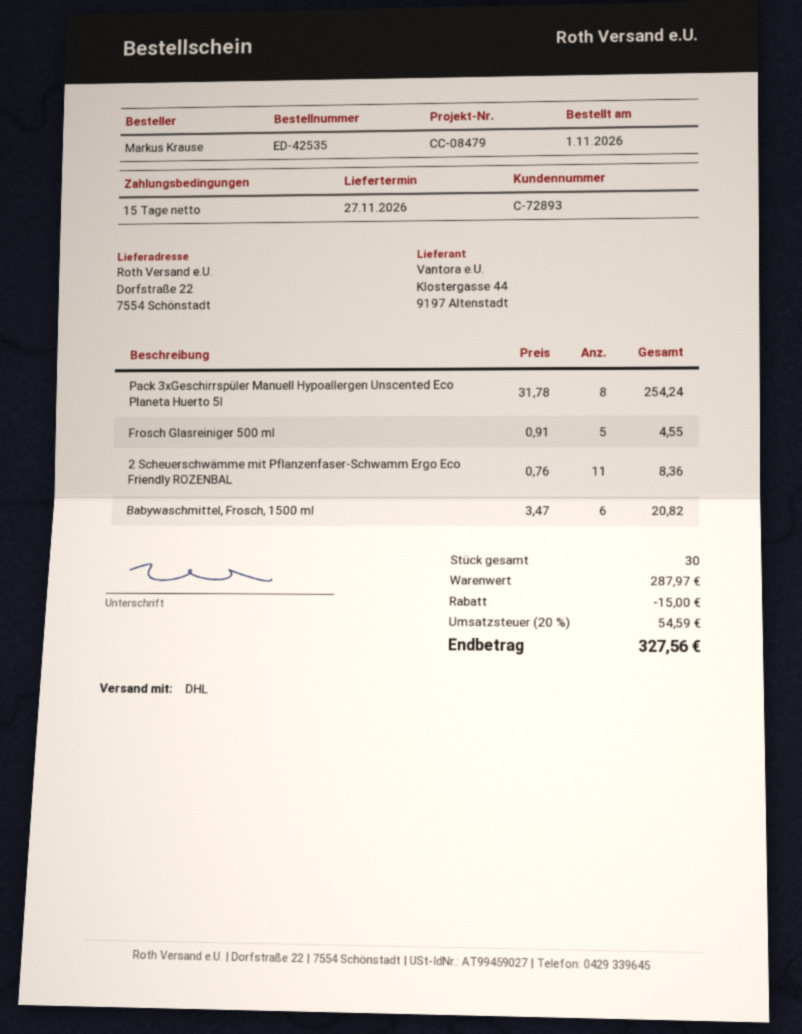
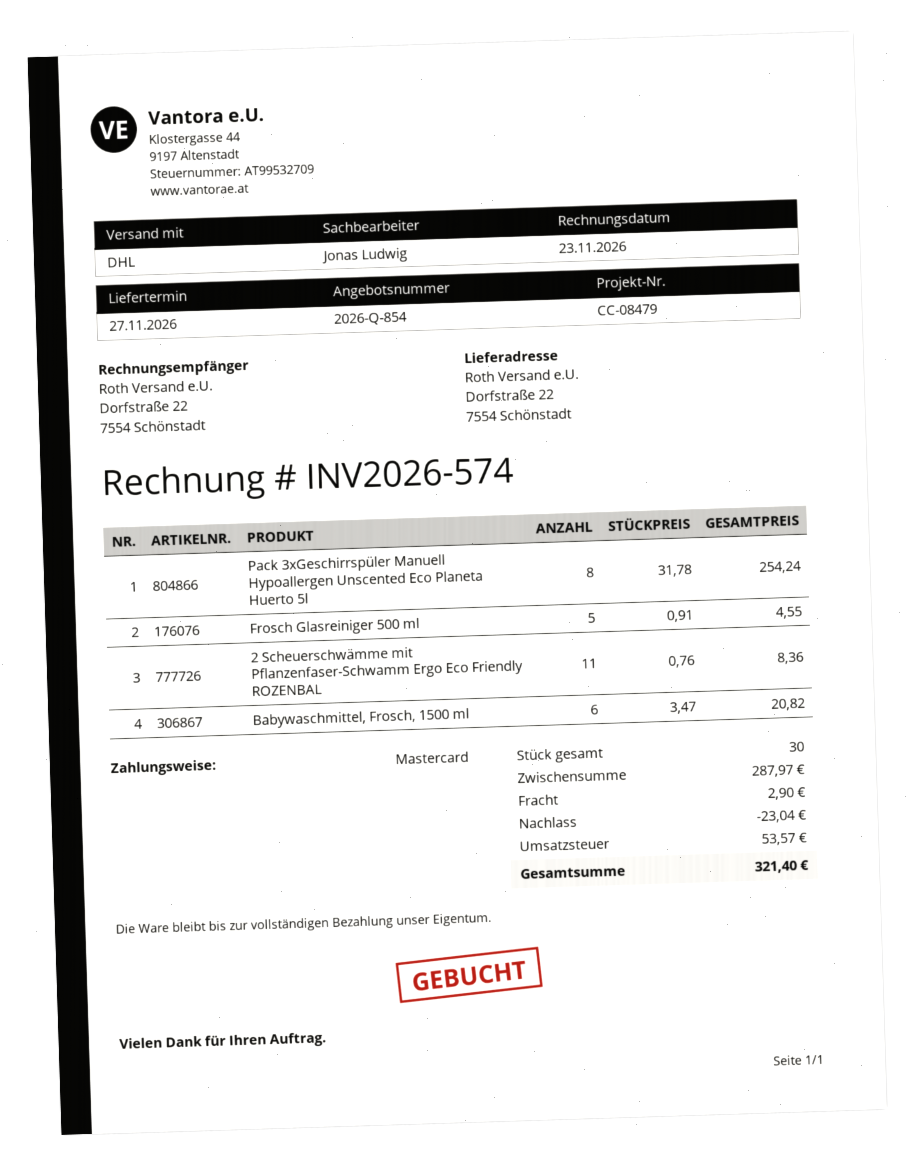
discount: 15.00 -> 23.04
shipping: none -> 2.90
tax: 54.59 -> 53.57
total: 327.56 -> 321.40

